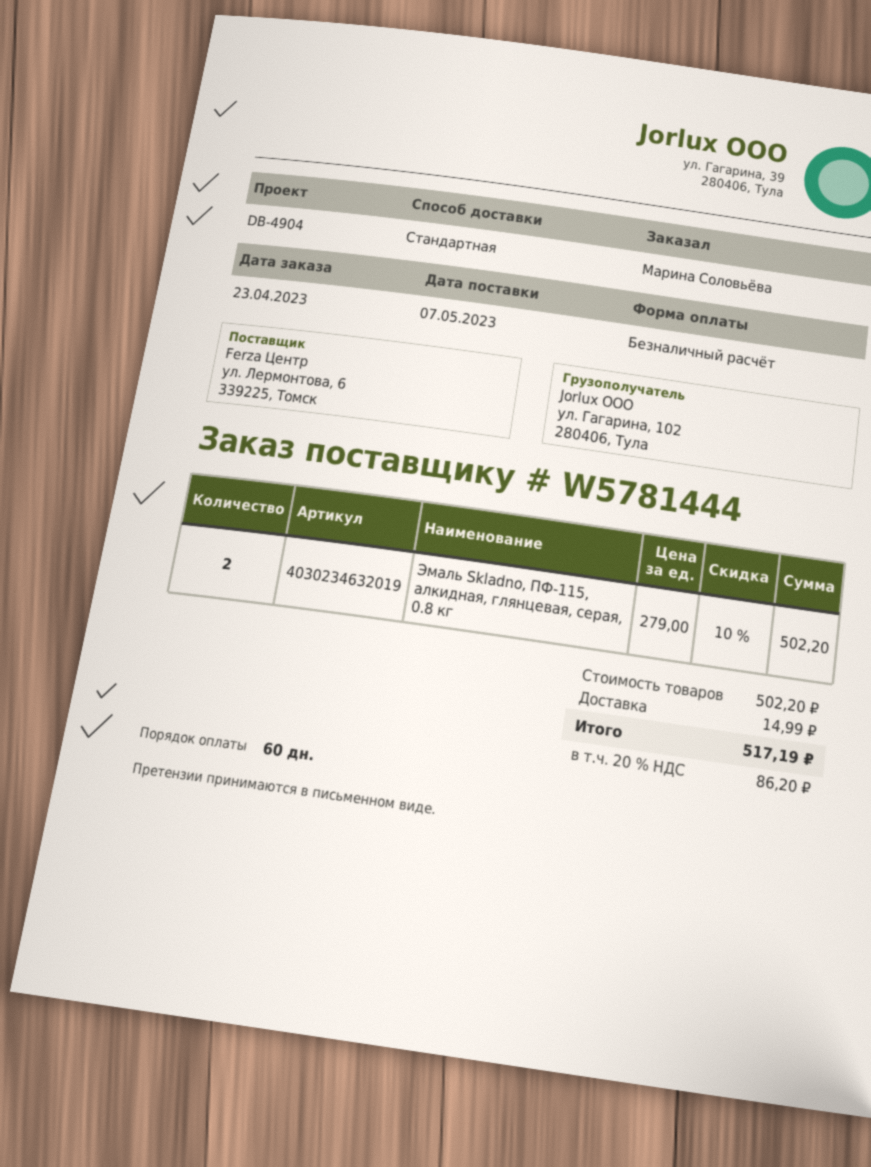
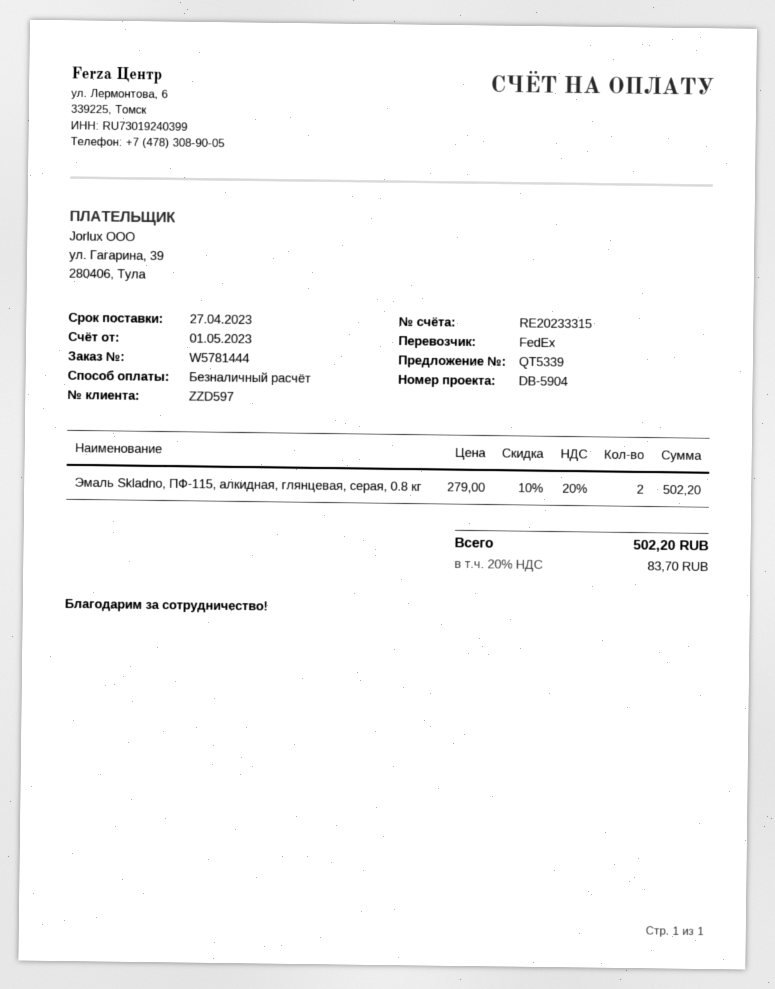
delivery date: 2023-05-07 -> 2023-04-27
reference: DB-4904 -> DB-5904
shipping method: standard -> FedEx
shipping: 14.99 -> none
tax: 20% = 86.20 -> 20% = 83.70
total: 517.19 -> 502.20

